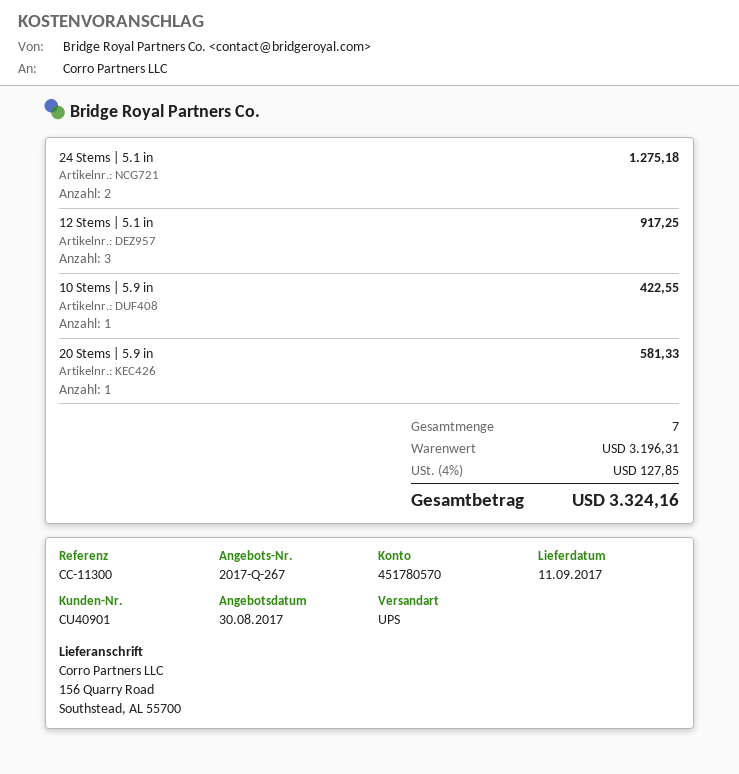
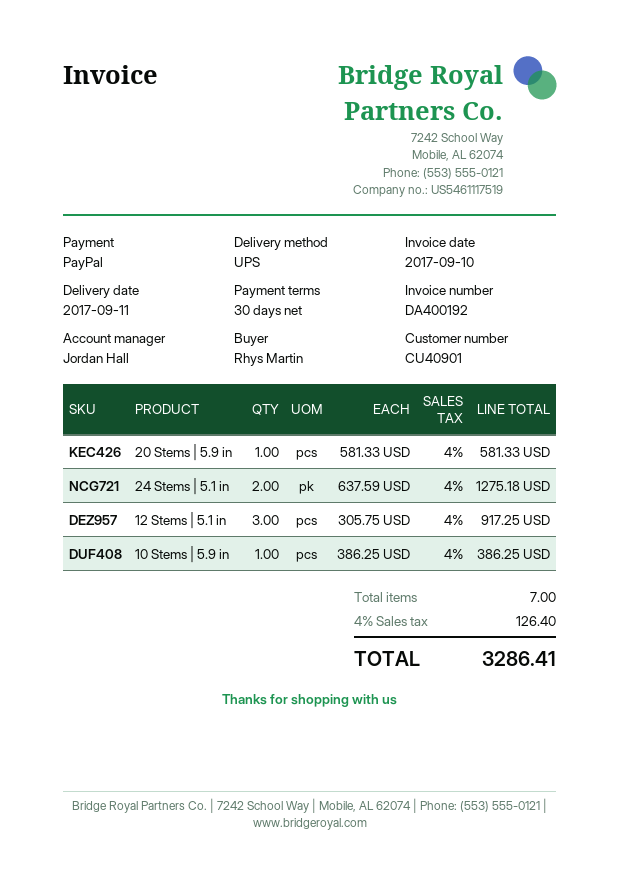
10 Stems | 5.9 in: 1 for 422.55 -> 1 for 386.25
tax: 4% = 127.85 -> 4% = 126.40
total: 3324.16 -> 3286.41

